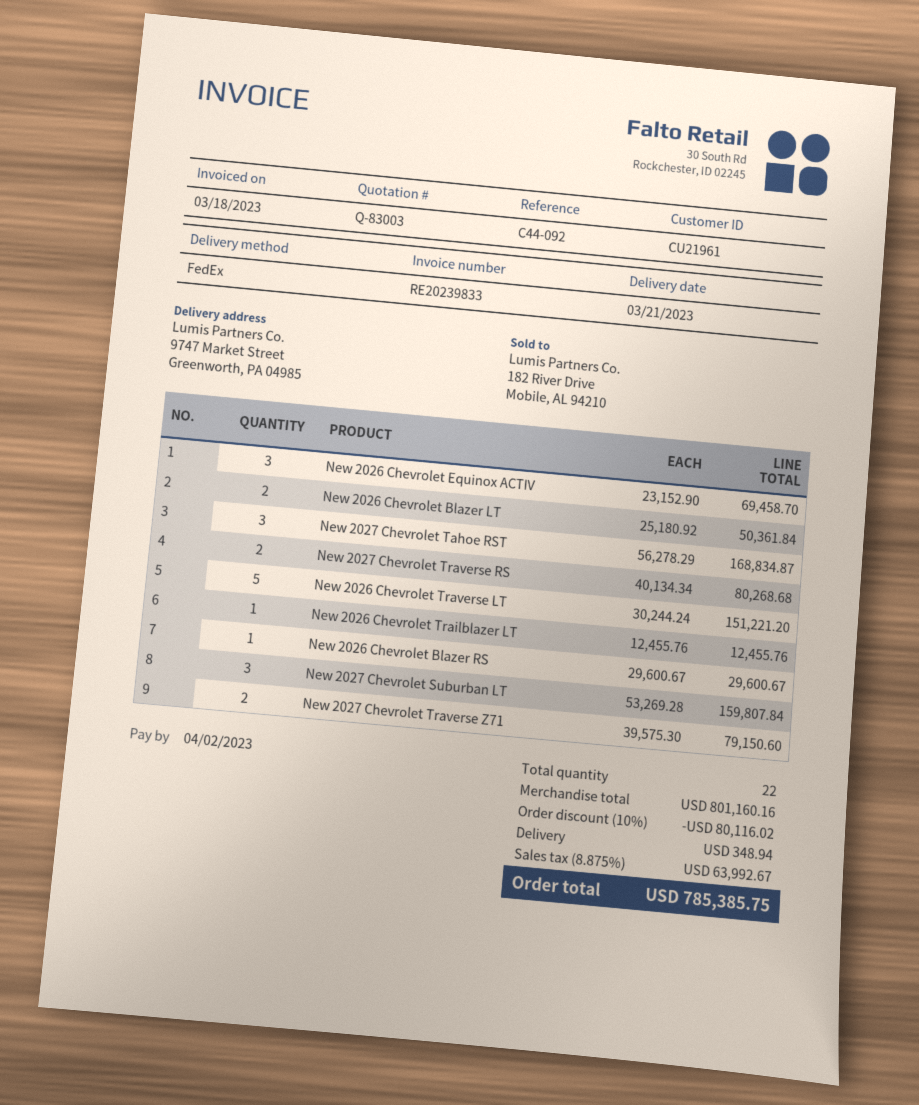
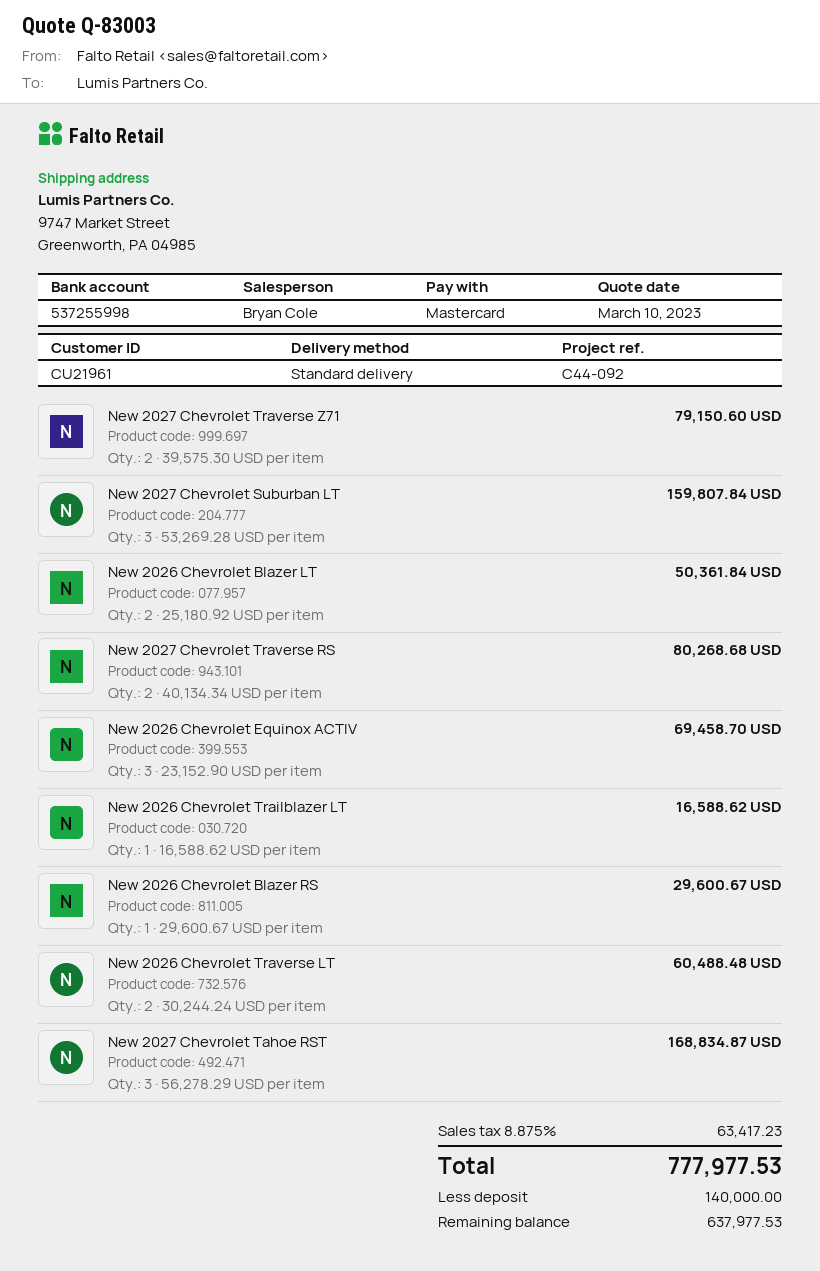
shipping method: FedEx -> standard
New 2026 Chevrolet Traverse LT: 5 x 30244.24 = 151221.20 -> 2 x 30244.24 = 60488.48
New 2026 Chevrolet Trailblazer LT: 1 x 12455.76 = 12455.76 -> 1 x 16588.62 = 16588.62
discount: 10% = 80116.02 -> none
shipping: 348.94 -> none
tax: 8.875% = 63992.67 -> 8.875% = 63417.23
total: 785385.75 -> 777977.53

